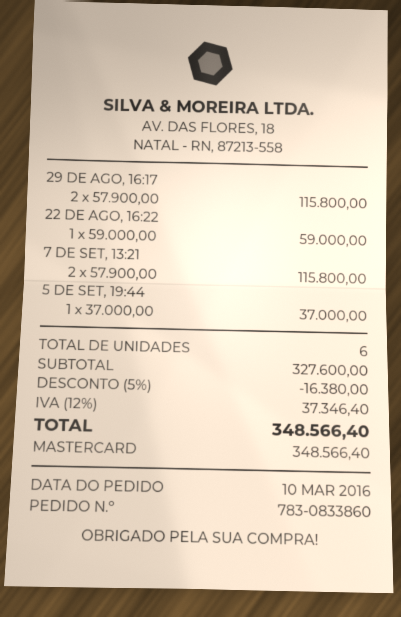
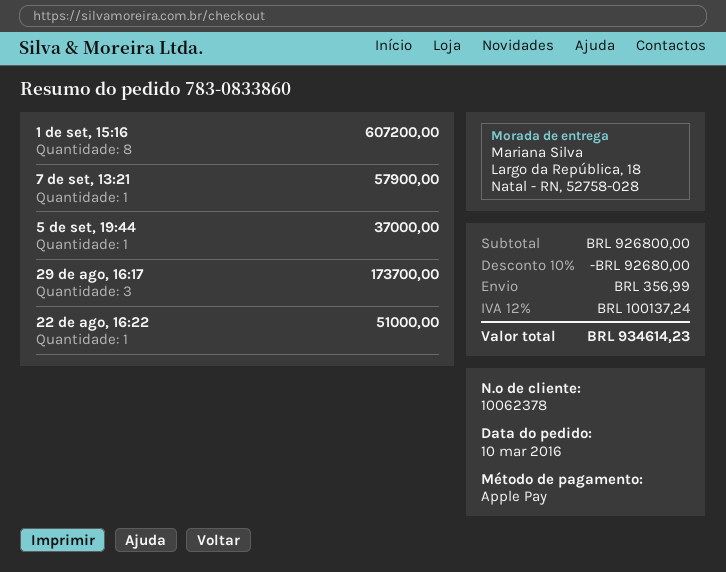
payment method: Mastercard -> Apple Pay
29 DE AGO, 16:17: 2 for 115800.00 -> 3 for 173700.00
22 DE AGO, 16:22: 1 for 59000.00 -> 1 for 51000.00
7 DE SET, 13:21: 2 for 115800.00 -> 1 for 57900.00
1 de set, 15:16: none -> 8 for 607200.00
subtotal: 327600.00 -> 926800.00
discount: 5% = 16380.00 -> 10% = 92680.00
shipping: none -> 356.99
tax: 12% = 37346.40 -> 12% = 100137.24
total: 348566.40 -> 934614.23

